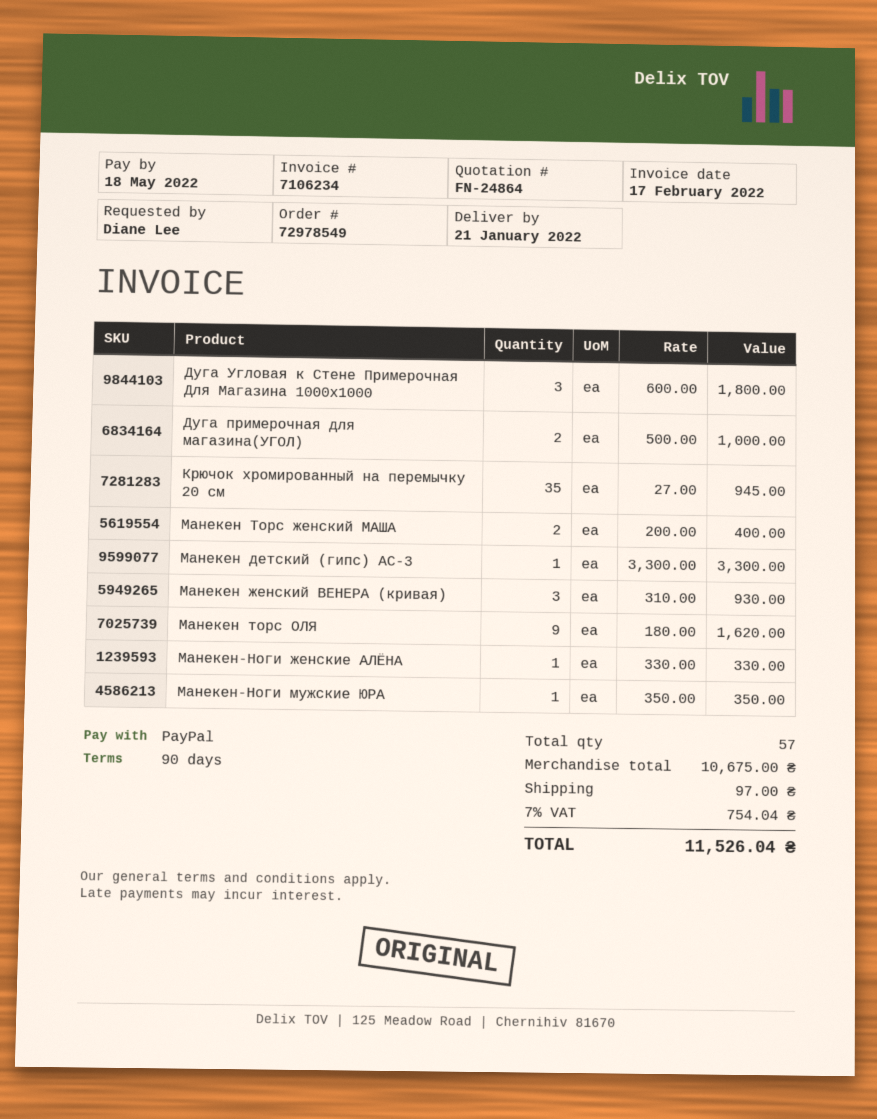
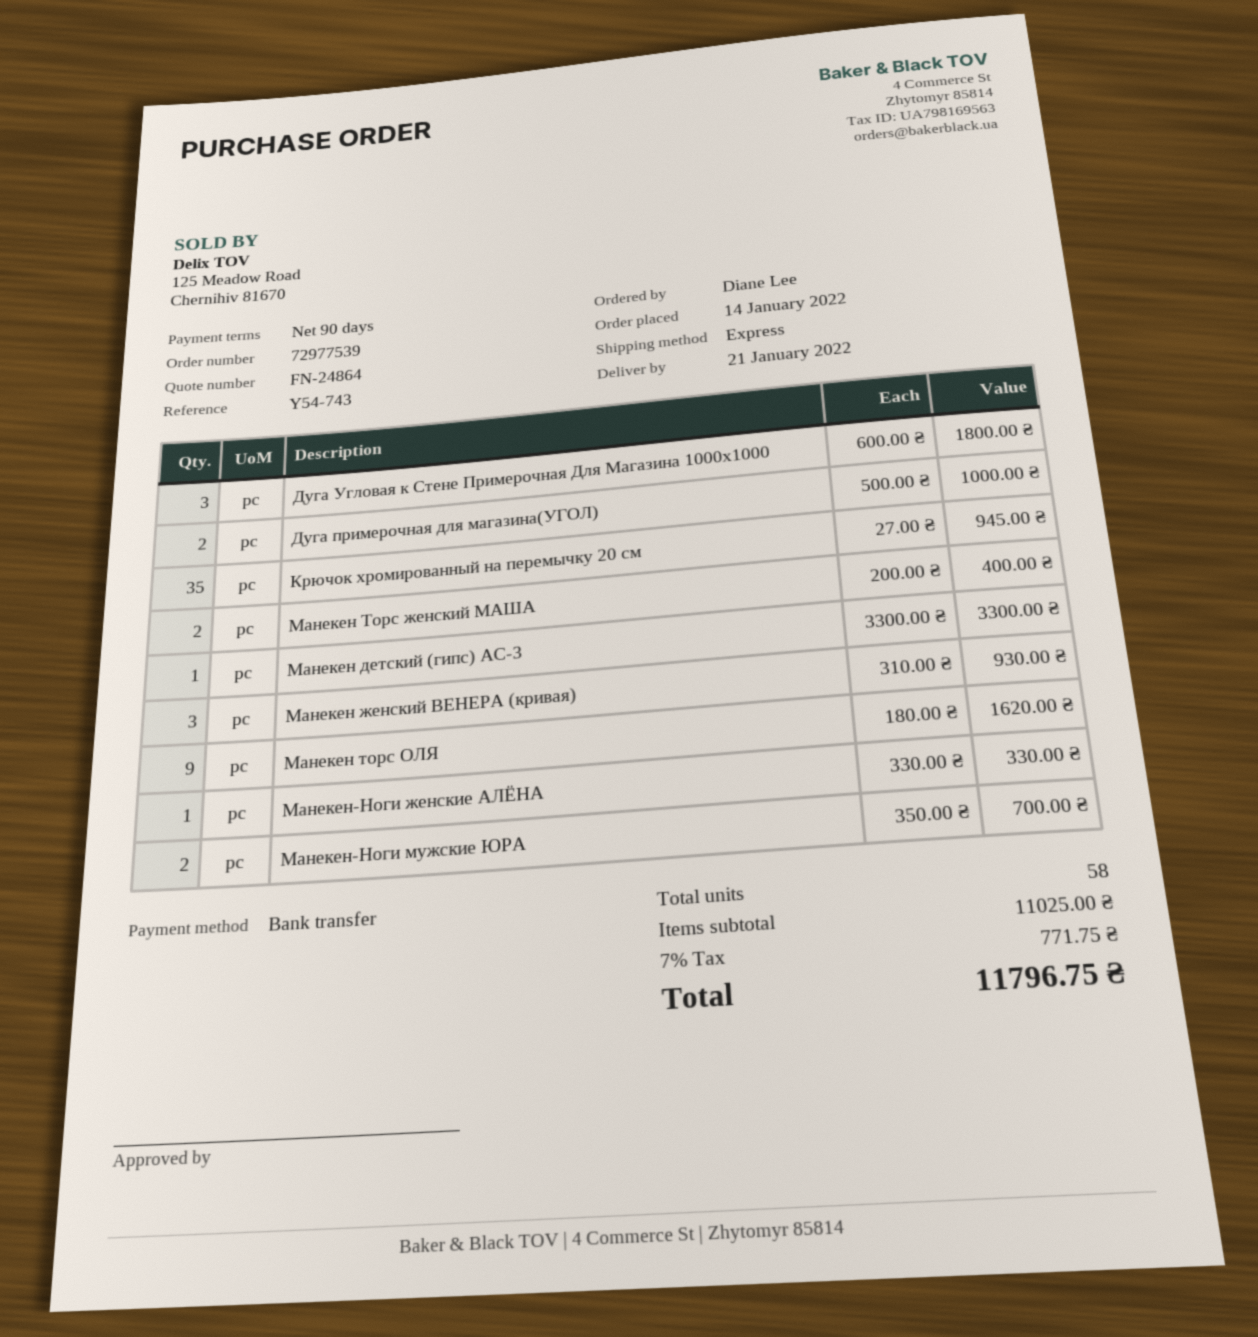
order number: 72978549 -> 72977539
payment method: PayPal -> bank transfer
Манекен-Ноги мужские ЮРА: 1 x 350.00 = 350.00 -> 2 x 350.00 = 700.00
total quantity: 57 -> 58
subtotal: 10675.00 -> 11025.00
shipping: 97.00 -> none
tax: 7% = 754.04 -> 7% = 771.75
total: 11526.04 -> 11796.75

